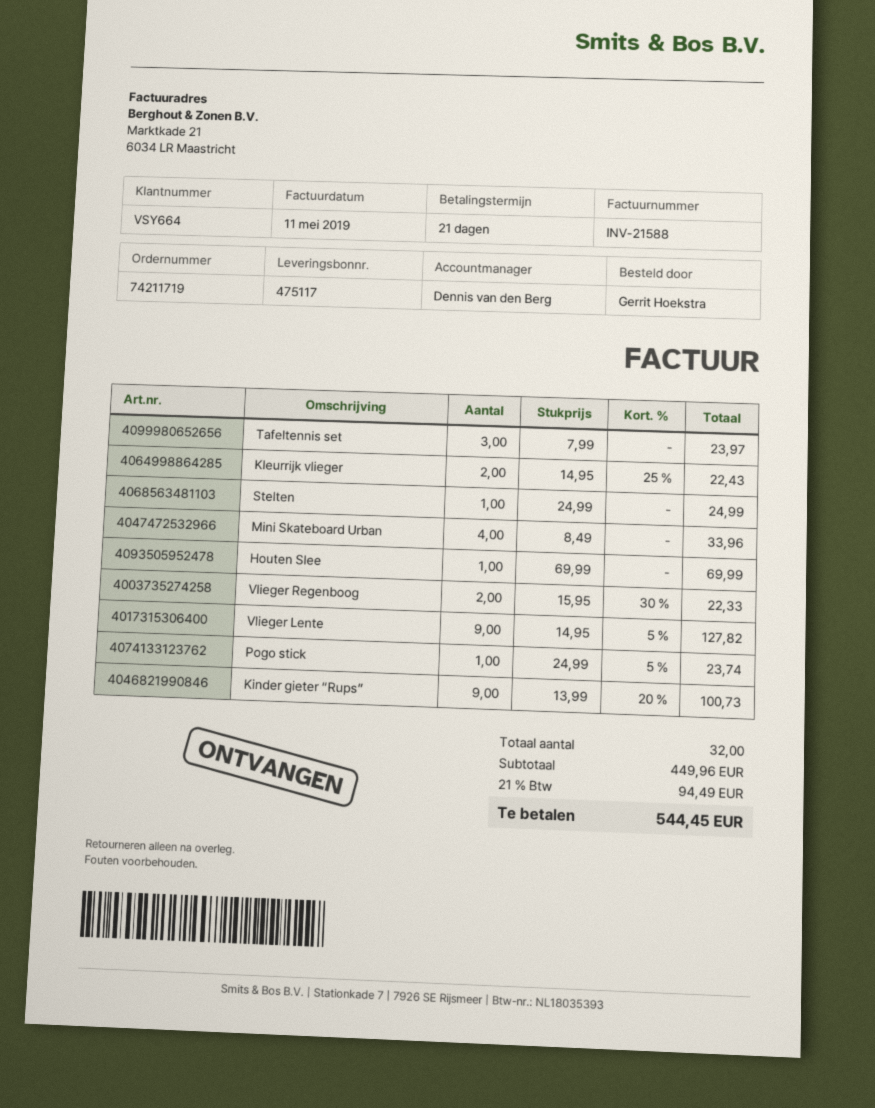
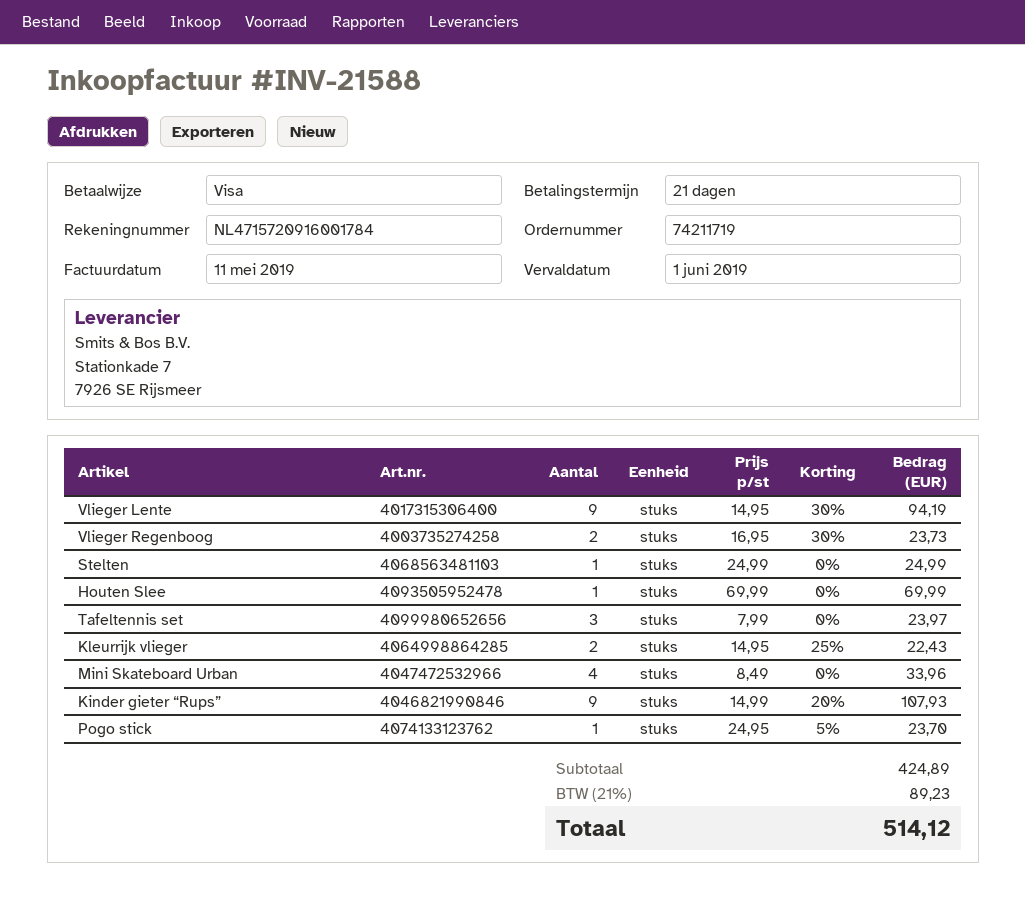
Vlieger Regenboog: 2 x 15.95 - 30% = 22.33 -> 2 x 16.95 - 30% = 23.73
Vlieger Lente: 9 x 14.95 - 5% = 127.82 -> 9 x 14.95 - 30% = 94.19
Pogo stick: 1 x 24.99 - 5% = 23.74 -> 1 x 24.95 - 5% = 23.70
Kinder gieter “Rups”: 9 x 13.99 - 20% = 100.73 -> 9 x 14.99 - 20% = 107.93
subtotal: 449.96 -> 424.89
tax: 21% = 94.49 -> 21% = 89.23
total: 544.45 -> 514.12

